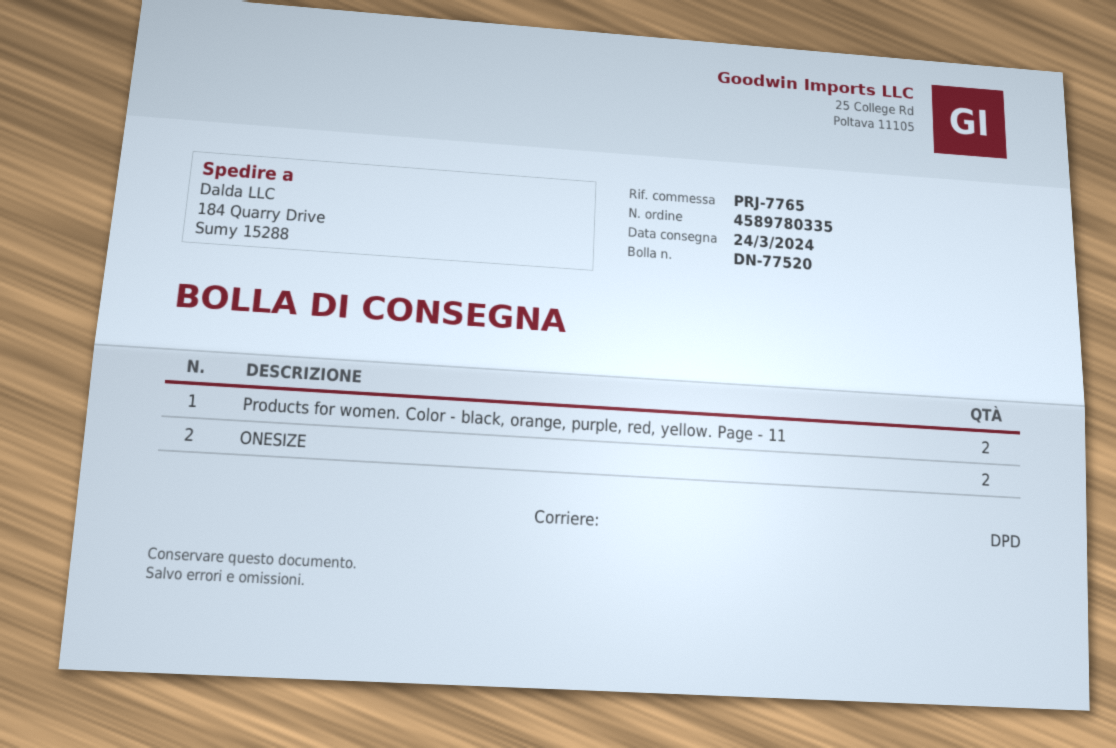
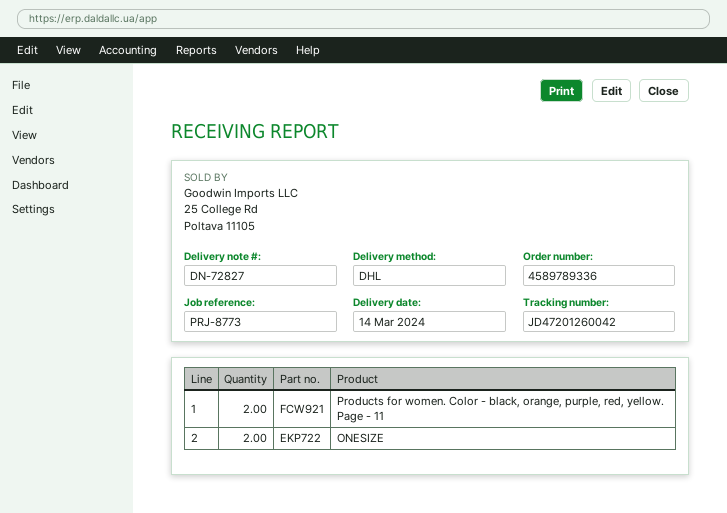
order number: 4589780335 -> 4589789336
delivery note number: DN-77520 -> DN-72827
delivery date: 2024-03-24 -> 2024-03-14
reference: PRJ-7765 -> PRJ-8773
shipping method: DPD -> DHL

